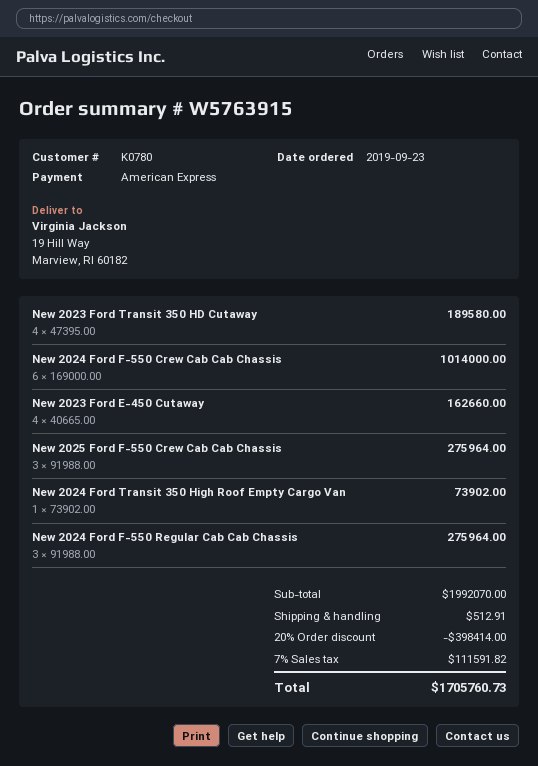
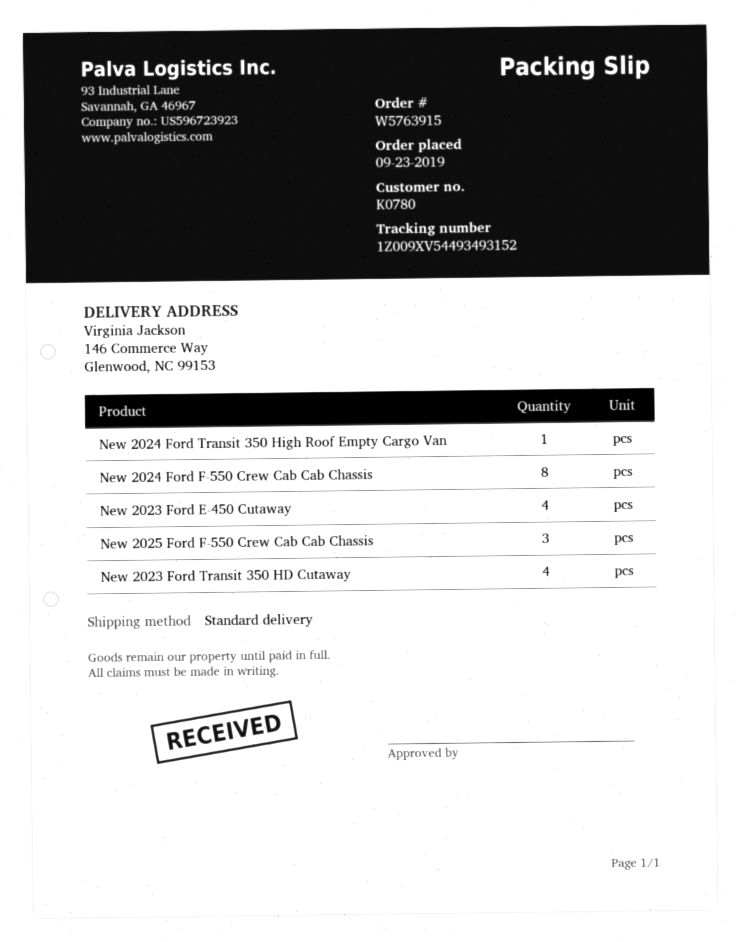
ship to: 19 Hill Way, Marview, RI 60182 -> 146 Commerce Way, Glenwood, NC 99153
New 2024 Ford F-550 Crew Cab Cab Chassis: 6 -> 8
New 2024 Ford F-550 Regular Cab Cab Chassis: 3 -> none

